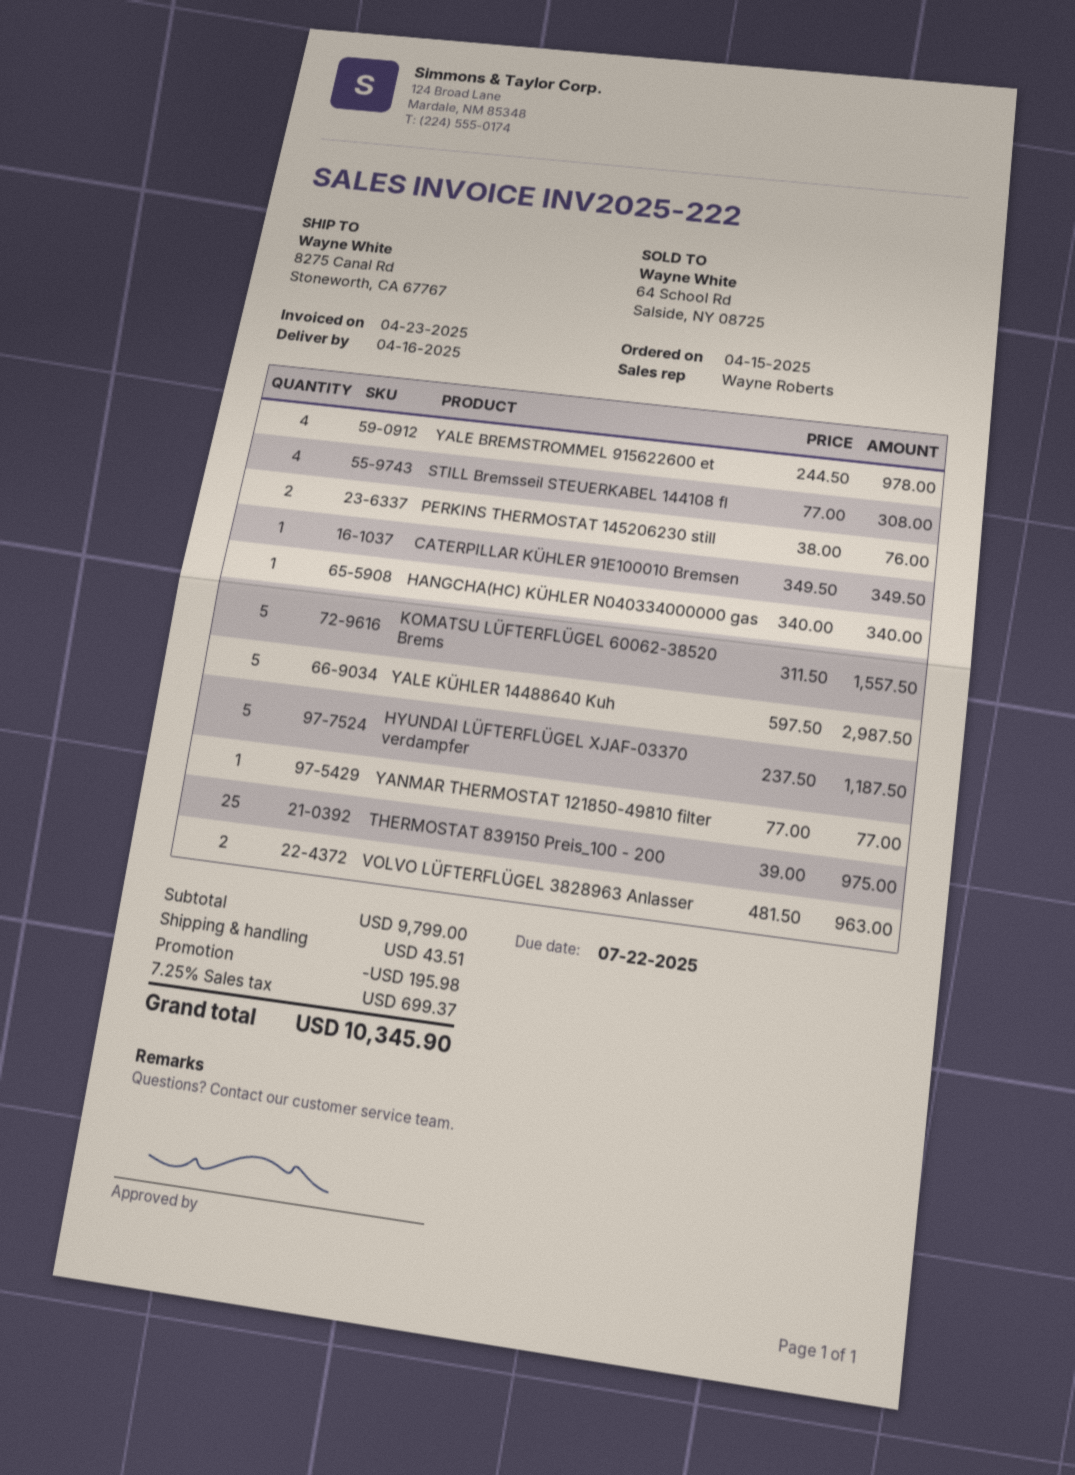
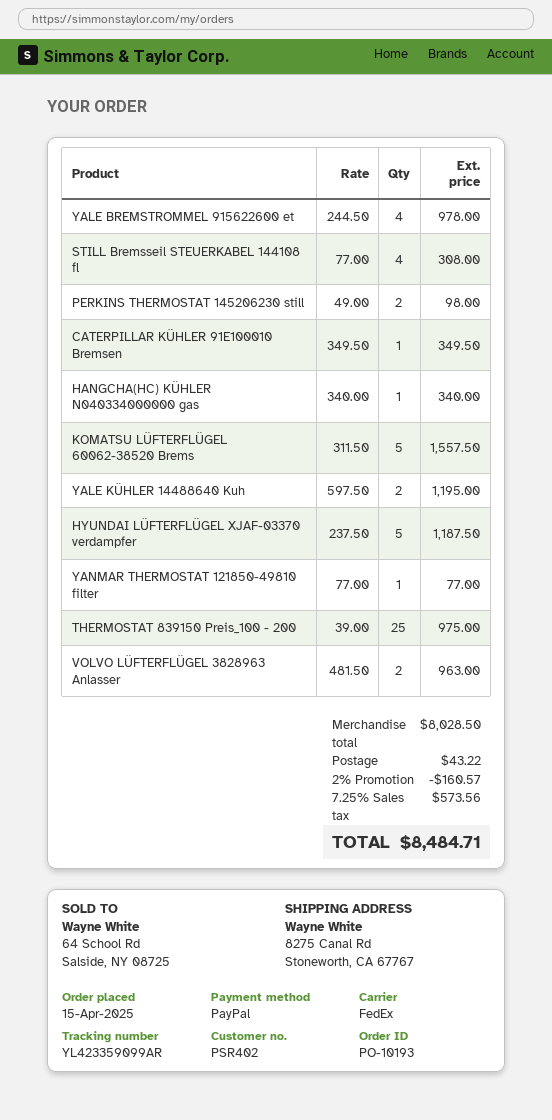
PERKINS THERMOSTAT 145206230 still: 2 x 38.00 = 76.00 -> 2 x 49.00 = 98.00
YALE KÜHLER 14488640 Kuh: 5 x 597.50 = 2987.50 -> 2 x 597.50 = 1195.00
subtotal: 9799.00 -> 8028.50
discount: 195.98 -> 160.57
shipping: 43.51 -> 43.22
tax: 7.25% = 699.37 -> 7.25% = 573.56
total: 10345.90 -> 8484.71

